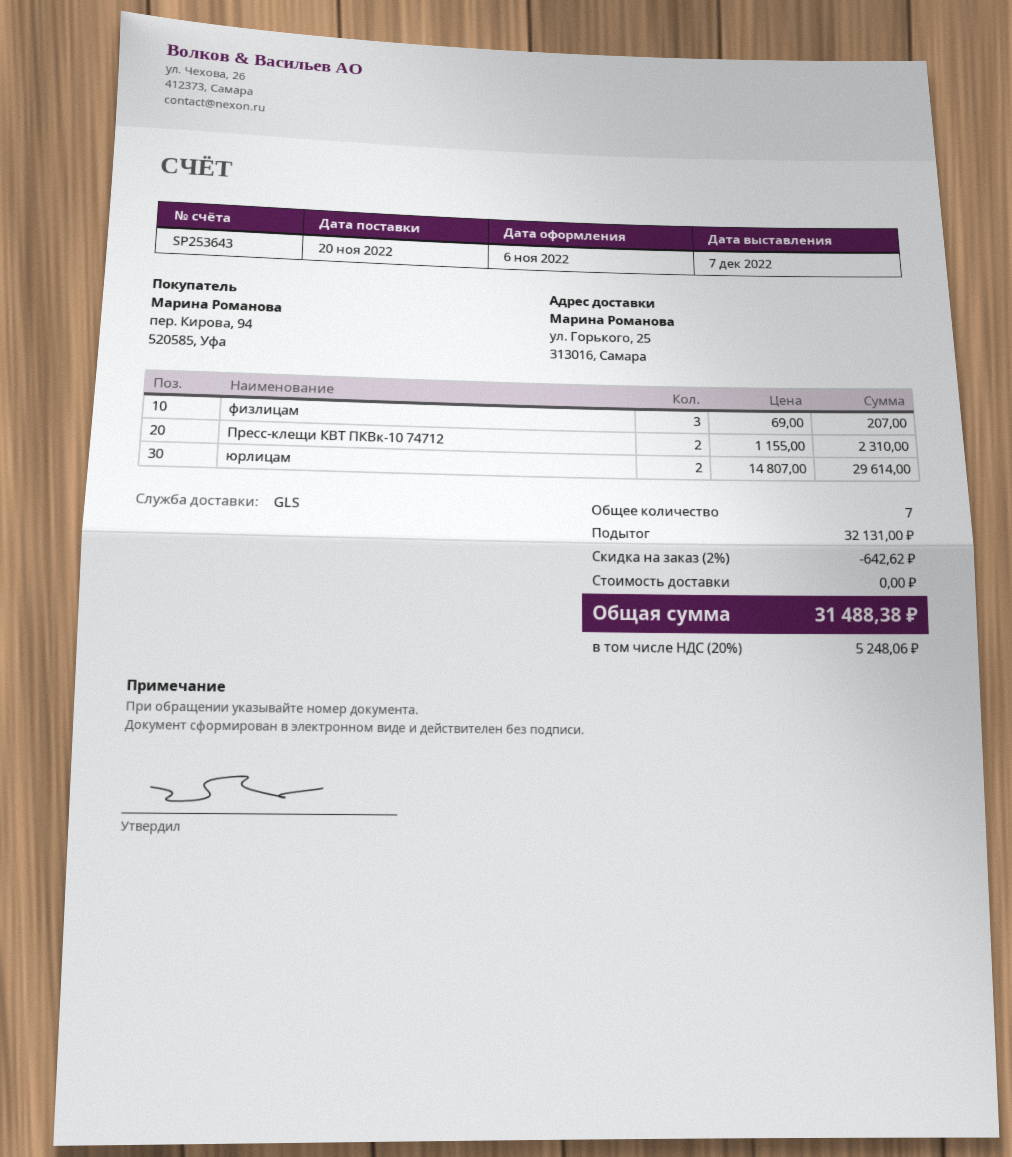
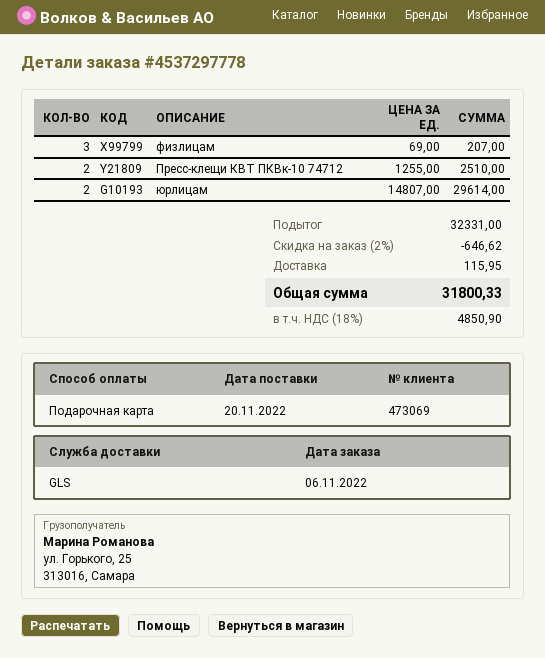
Пресс-клещи КВТ ПКВк-10 74712: 2 x 1155.00 = 2310.00 -> 2 x 1255.00 = 2510.00
subtotal: 32131.00 -> 32331.00
discount: 2% = 642.62 -> 2% = 646.62
shipping: 0.00 -> 115.95
tax: 20% = 5248.06 -> 18% = 4850.90
total: 31488.38 -> 31800.33

